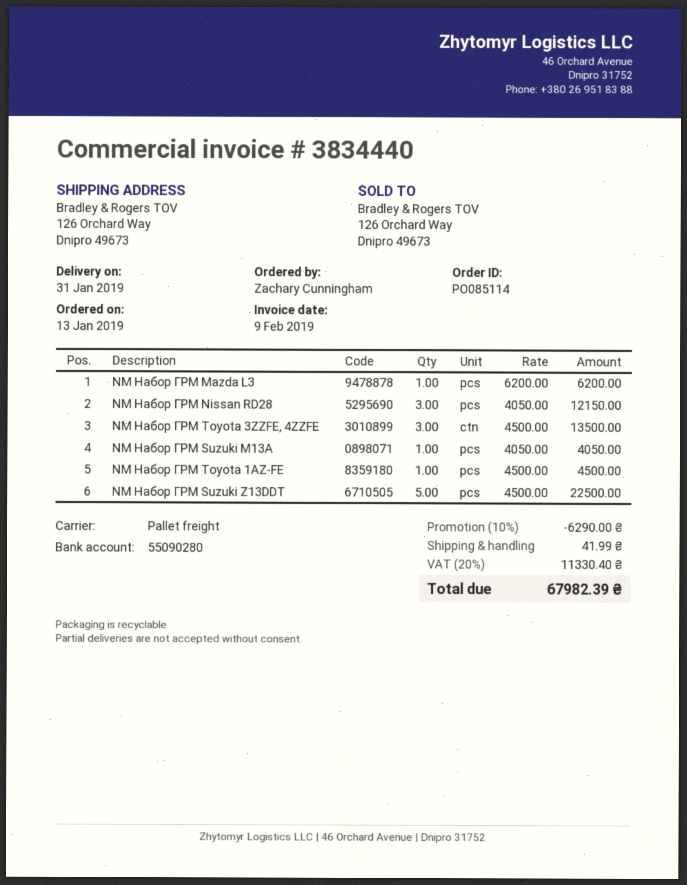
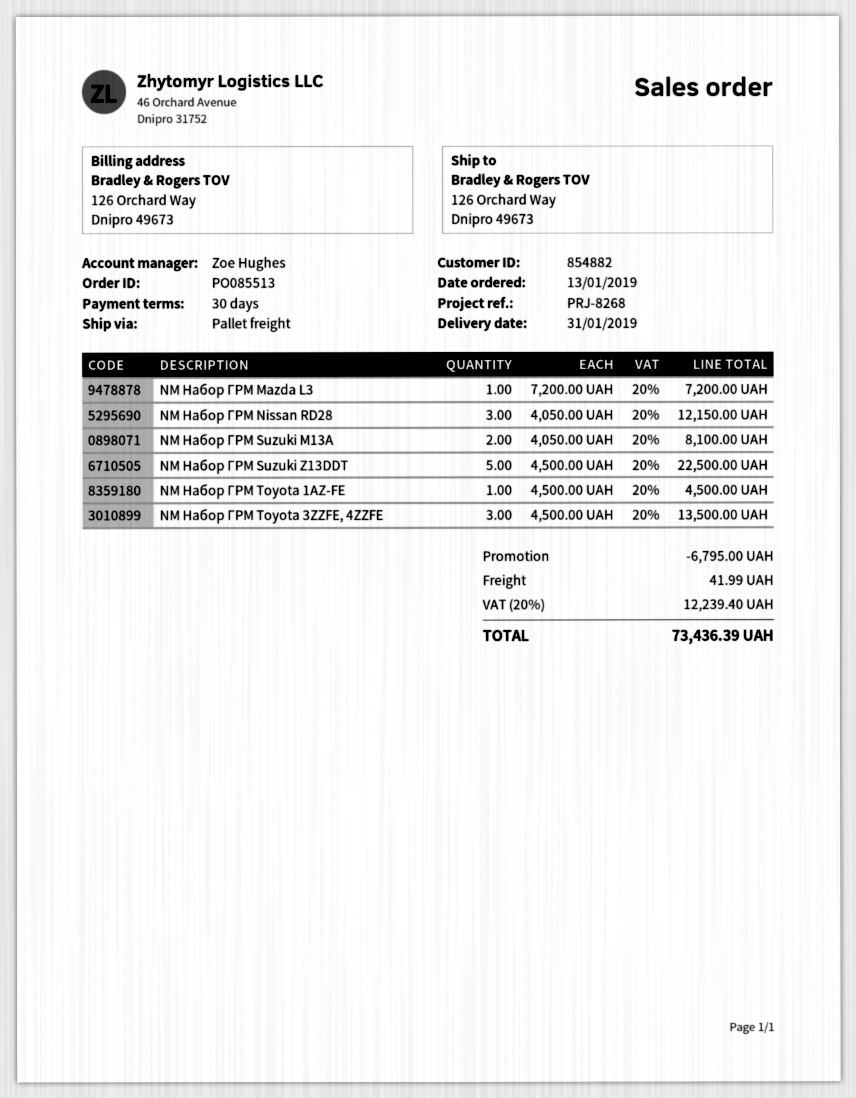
order number: PO085114 -> PO085513
NM Набор ГРМ Mazda L3: 1 x 6200.00 = 6200.00 -> 1 x 7200.00 = 7200.00
NM Набор ГРМ Suzuki M13A: 1 x 4050.00 = 4050.00 -> 2 x 4050.00 = 8100.00
discount: 6290.00 -> 6795.00
tax: 20% = 11330.40 -> 20% = 12239.40
total: 67982.39 -> 73436.39

